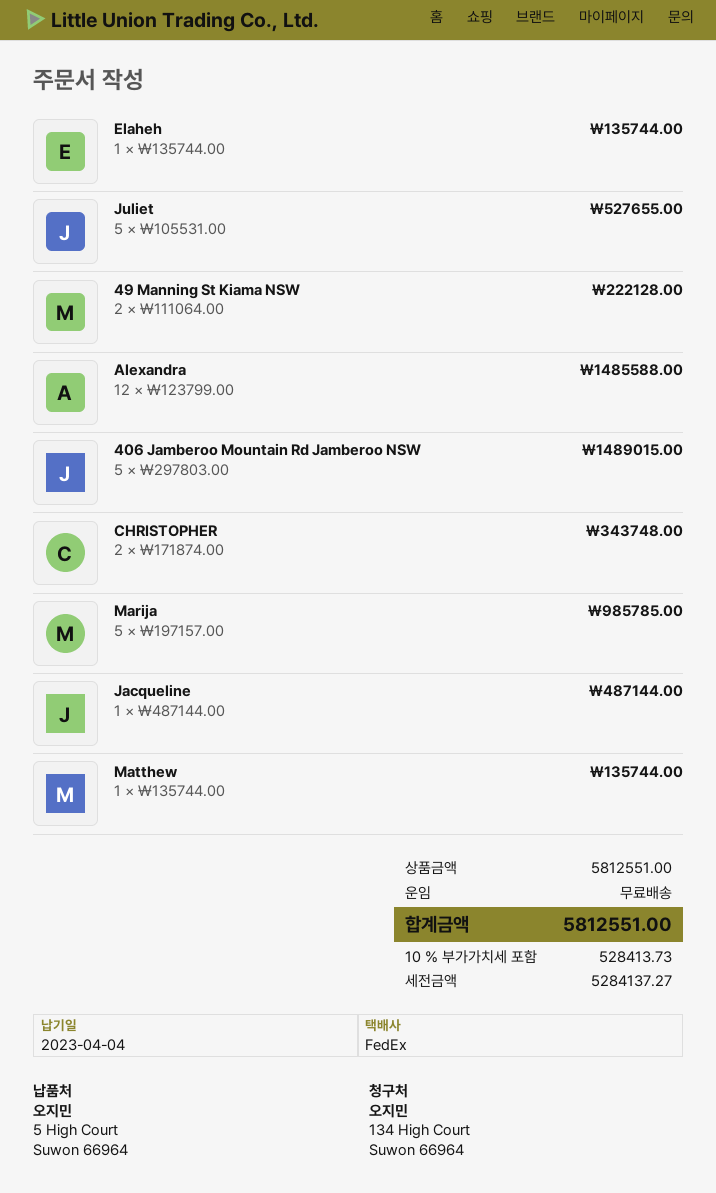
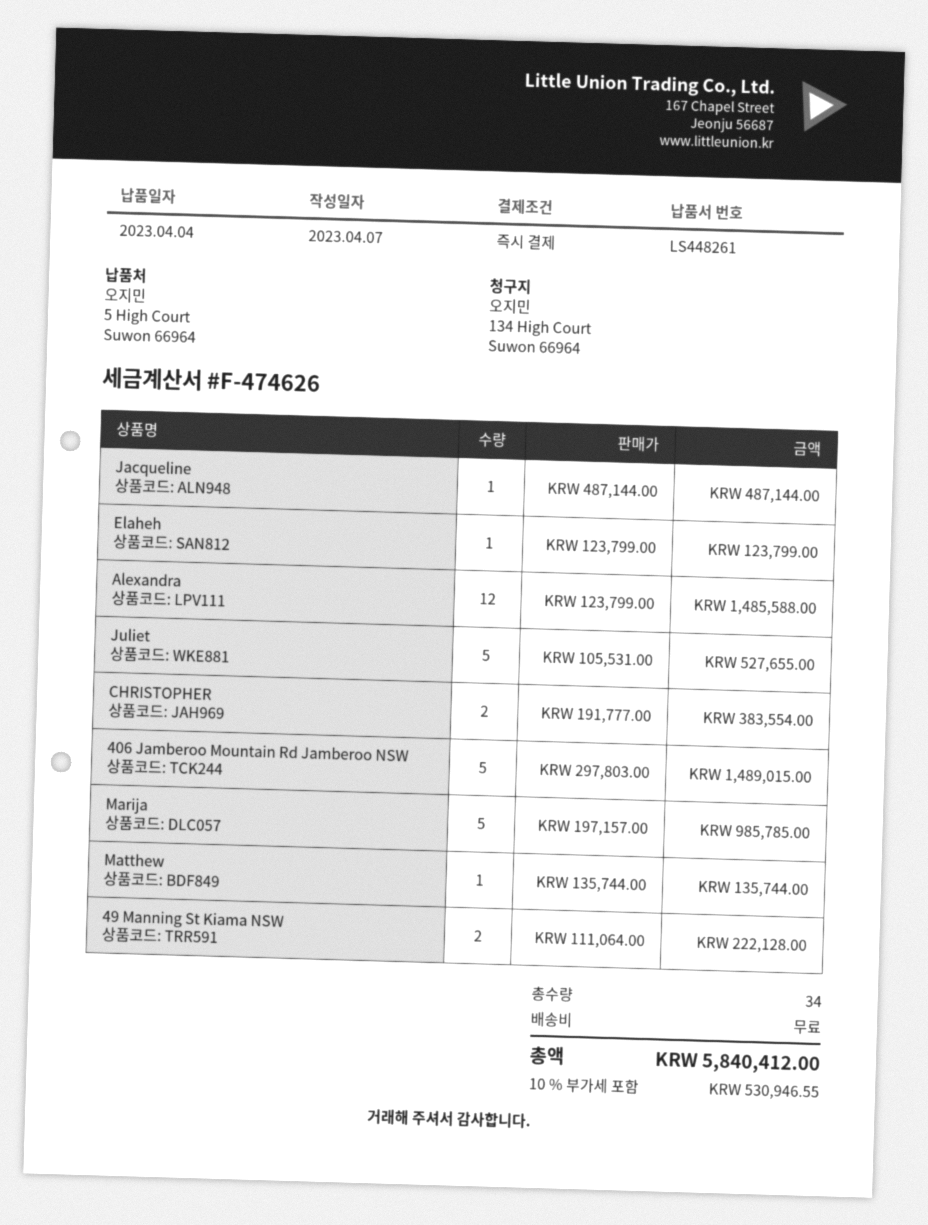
Elaheh: 1 x 135744.00 = 135744.00 -> 1 x 123799.00 = 123799.00
CHRISTOPHER: 2 x 171874.00 = 343748.00 -> 2 x 191777.00 = 383554.00
tax: 10% = 528413.73 -> 10% = 530946.55
total: 5812551.00 -> 5840412.00

